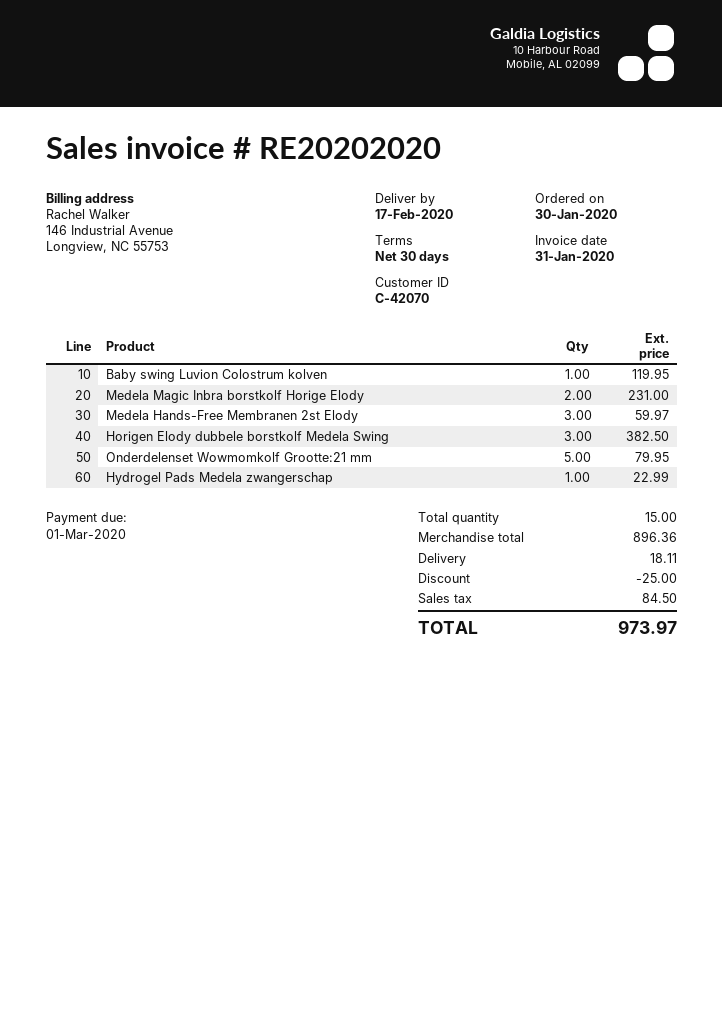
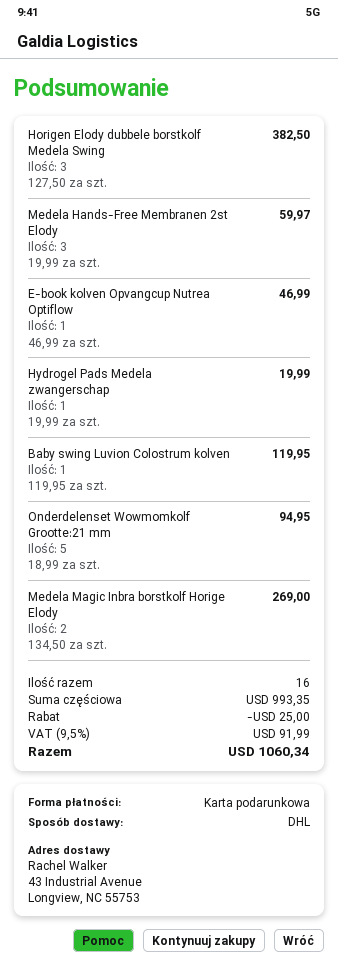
Medela Magic Inbra borstkolf Horige Elody: 2 for 231.00 -> 2 for 269.00
Onderdelenset Wowmomkolf Grootte:21 mm: 5 for 79.95 -> 5 for 94.95
Hydrogel Pads Medela zwangerschap: 1 for 22.99 -> 1 for 19.99
E-book kolven Opvangcup Nutrea Optiflow: none -> 1 for 46.99
total quantity: 15 -> 16
subtotal: 896.36 -> 993.35
shipping: 18.11 -> none
tax: 84.50 -> 91.99
total: 973.97 -> 1060.34

